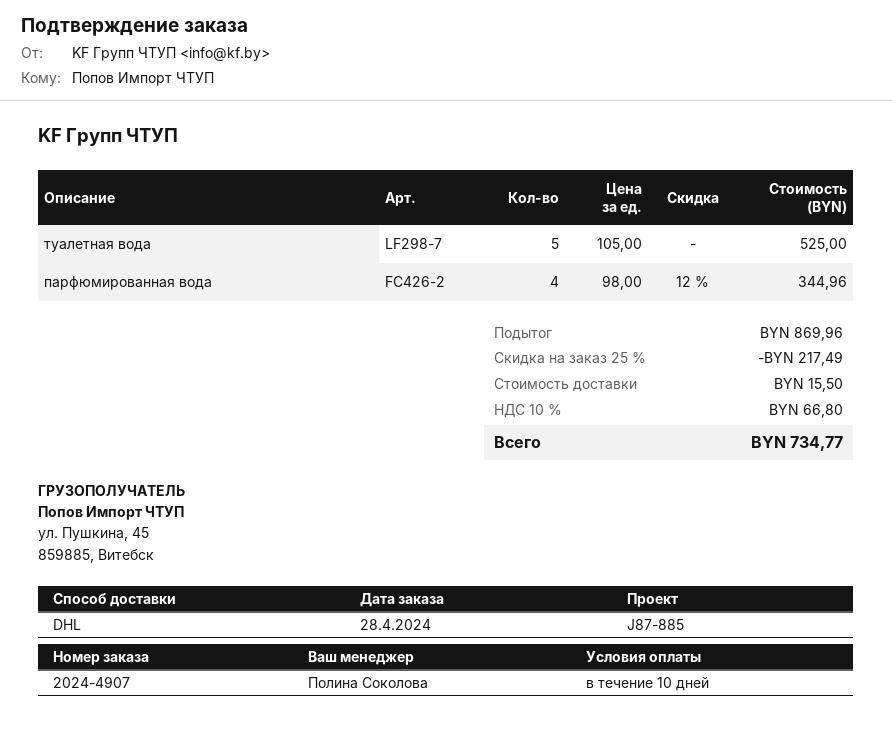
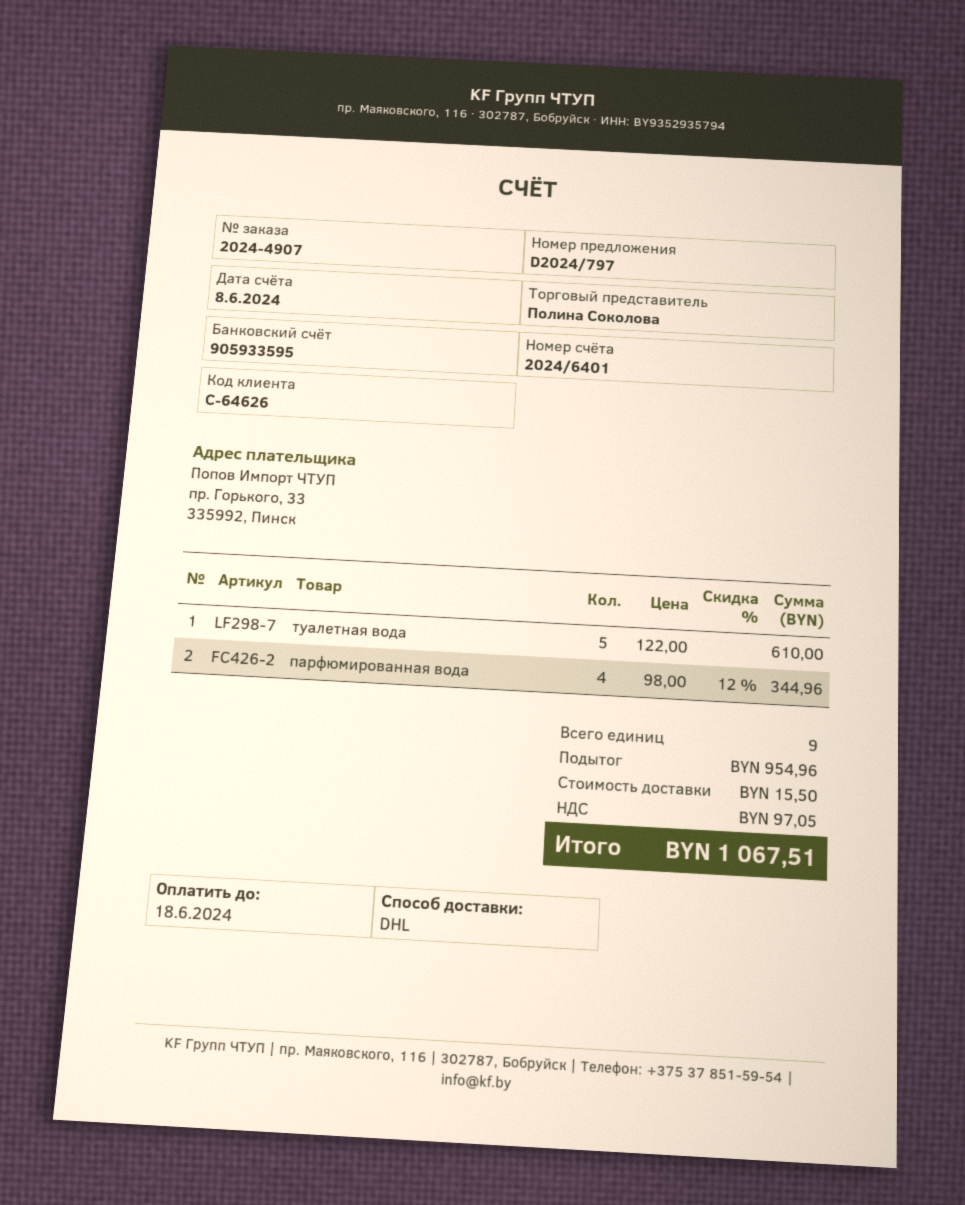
туалетная вода: 5 x 105.00 = 525.00 -> 5 x 122.00 = 610.00
subtotal: 869.96 -> 954.96
discount: 25% = 217.49 -> none
tax: 66.80 -> 97.05
total: 734.77 -> 1067.51

